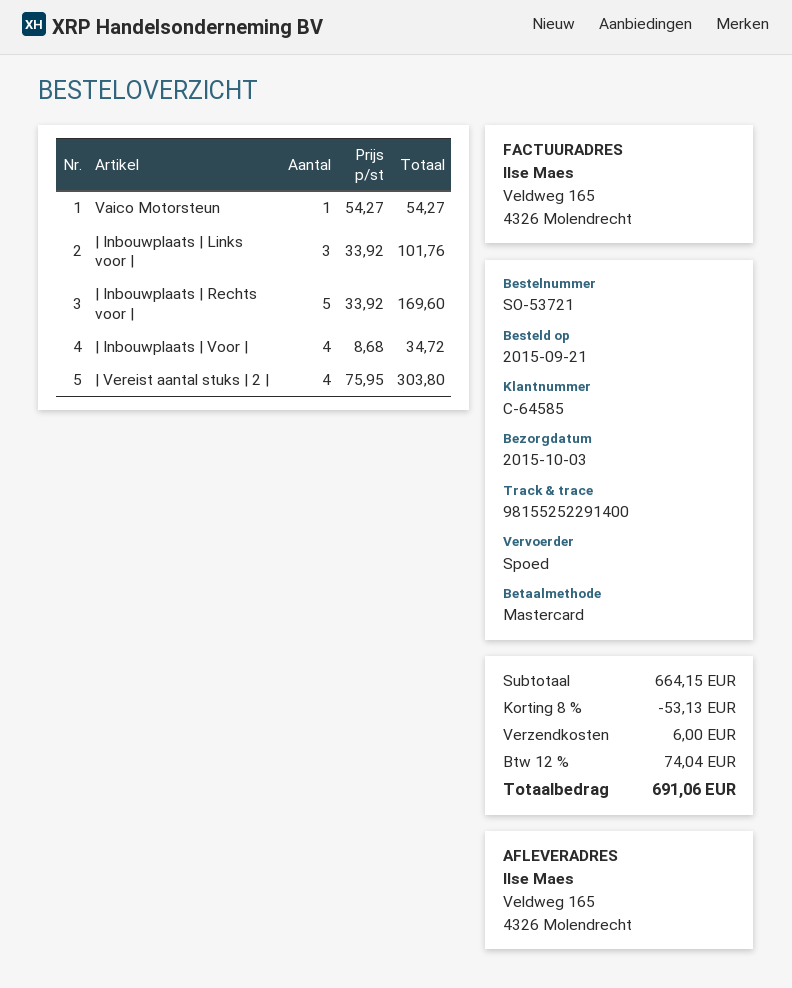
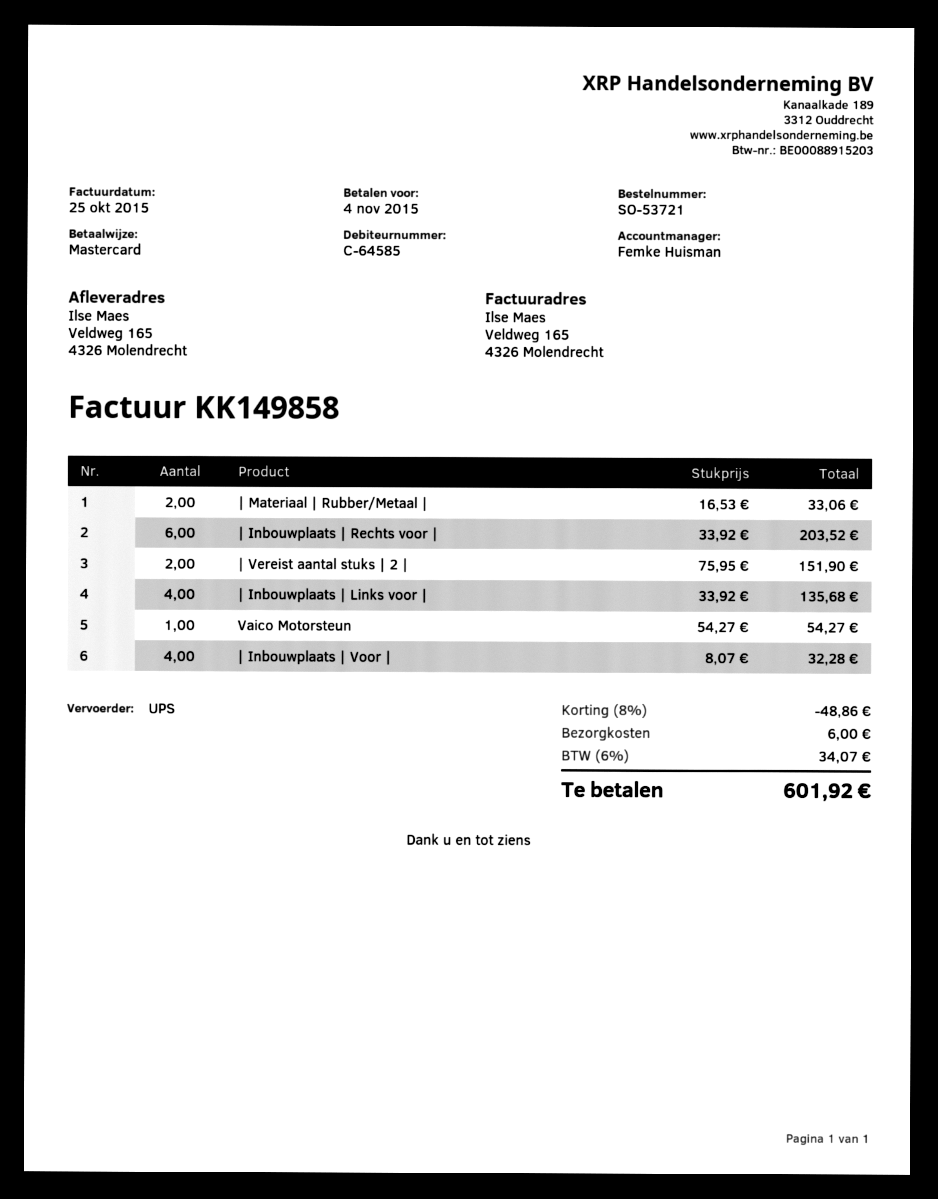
shipping method: express -> UPS
| Inbouwplaats | Links voor |: 3 x 33.92 = 101.76 -> 4 x 33.92 = 135.68
| Inbouwplaats | Rechts voor |: 5 x 33.92 = 169.60 -> 6 x 33.92 = 203.52
| Inbouwplaats | Voor |: 4 x 8.68 = 34.72 -> 4 x 8.07 = 32.28
| Vereist aantal stuks | 2 |: 4 x 75.95 = 303.80 -> 2 x 75.95 = 151.90
| Materiaal | Rubber/Metaal |: none -> 2 x 16.53 = 33.06
discount: 8% = 53.13 -> 8% = 48.86
tax: 12% = 74.04 -> 6% = 34.07
total: 691.06 -> 601.92

